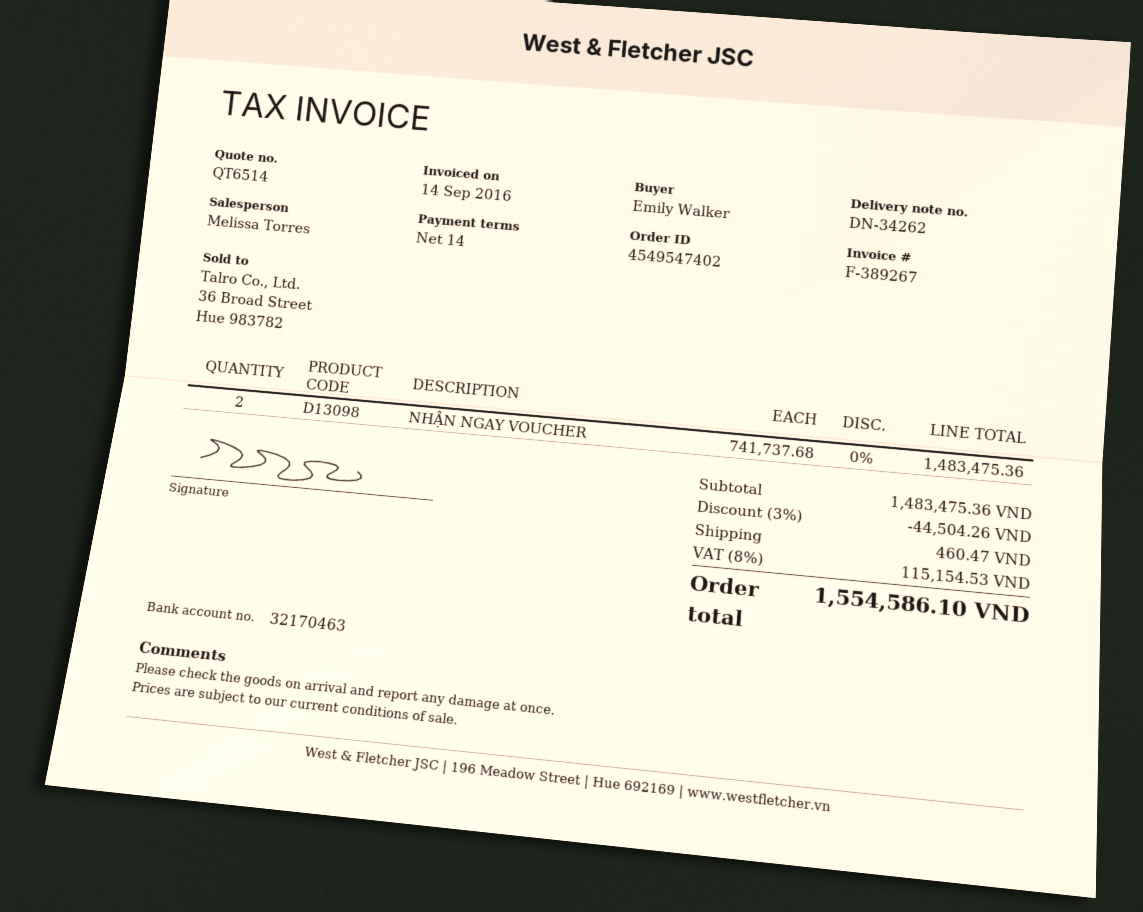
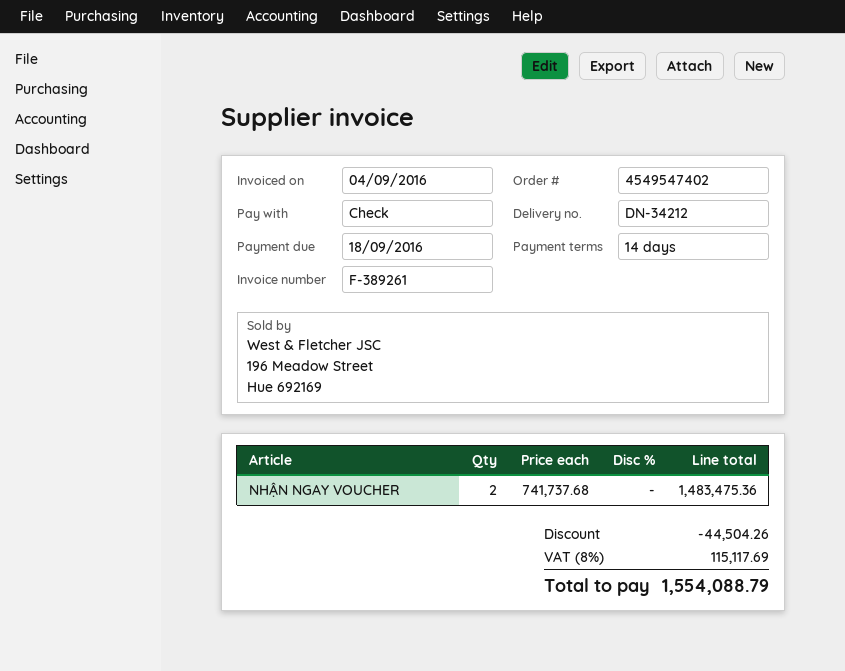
delivery note number: DN-34262 -> DN-34212
invoice number: F-389267 -> F-389261
invoice date: 2016-09-14 -> 2016-09-04
shipping: 460.47 -> none
tax: 8% = 115154.53 -> 8% = 115117.69
total: 1554586.10 -> 1554088.79

